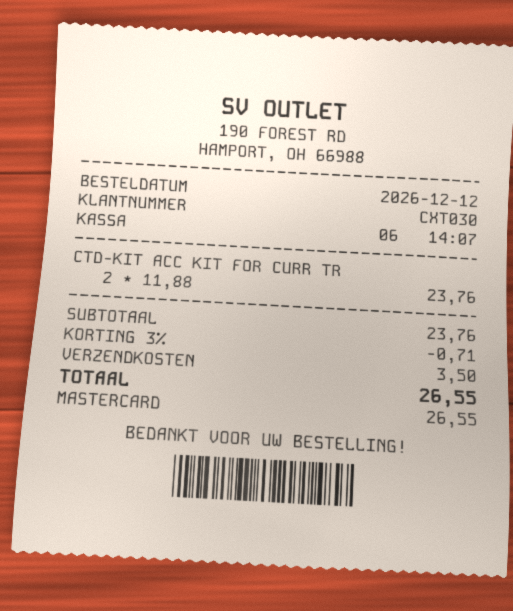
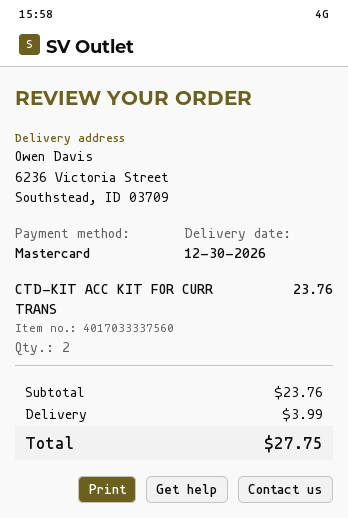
discount: 3% = 0.71 -> none
shipping: 3.50 -> 3.99
total: 26.55 -> 27.75

